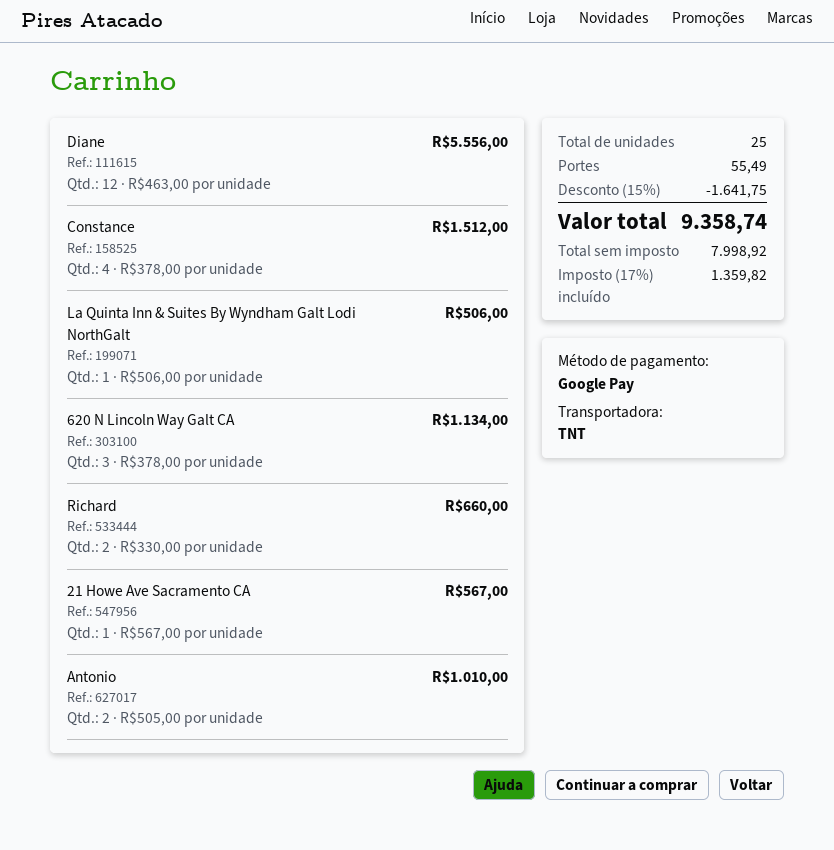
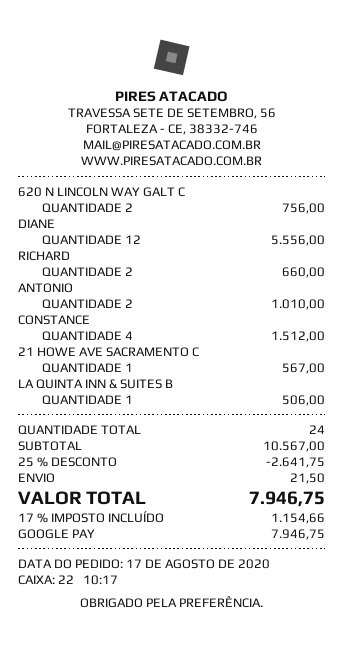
620 N Lincoln Way Galt CA: 3 for 1134.00 -> 2 for 756.00
total quantity: 25 -> 24
discount: 15% = 1641.75 -> 25% = 2641.75
shipping: 55.49 -> 21.50
tax: 17% = 1359.82 -> 17% = 1154.66
total: 9358.74 -> 7946.75

